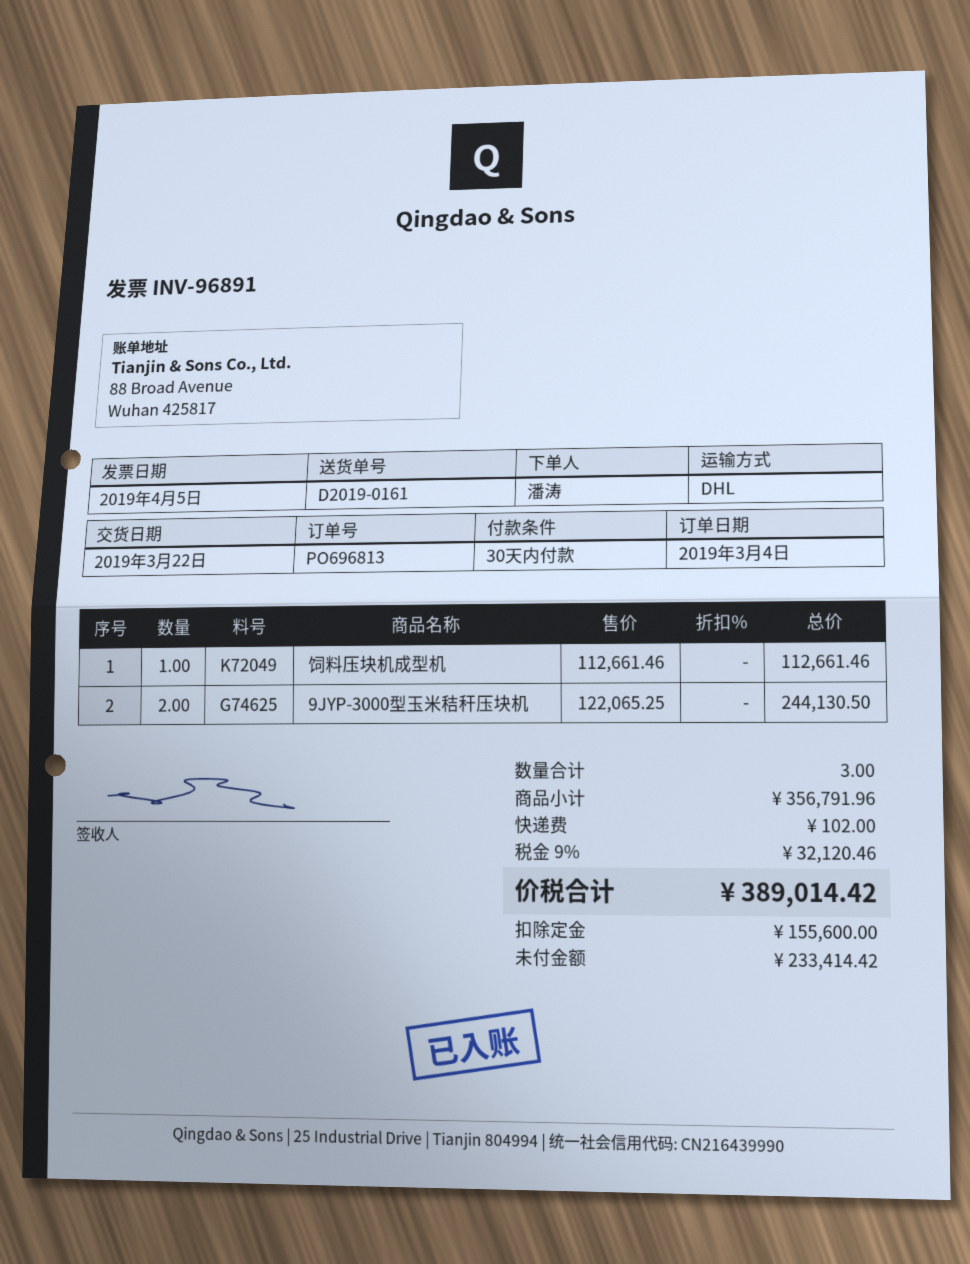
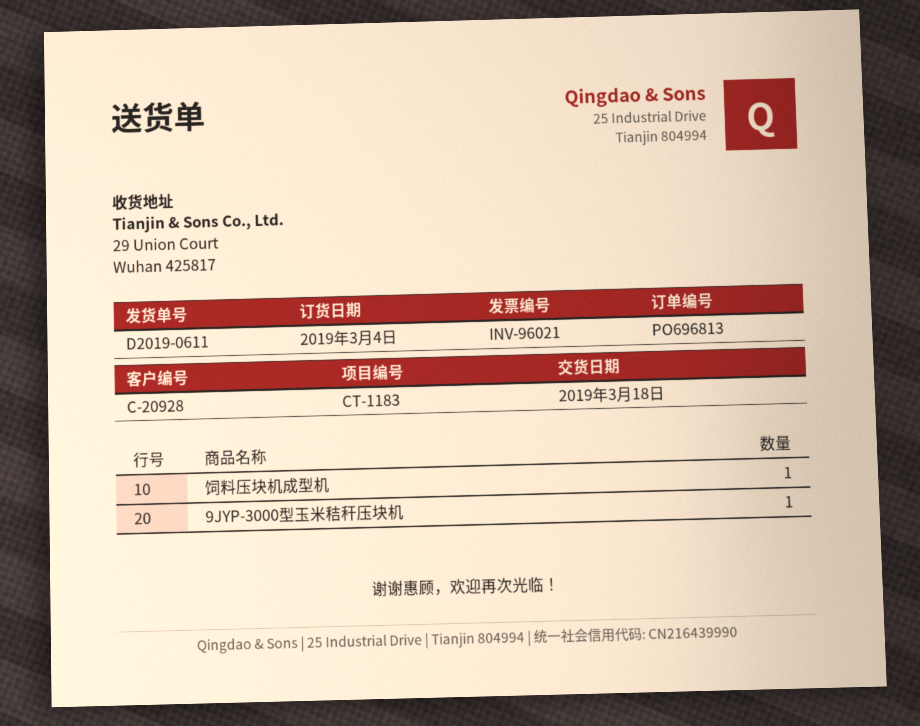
delivery note number: D2019-0161 -> D2019-0611
delivery date: 2019-03-22 -> 2019-03-18
invoice number: INV-96891 -> INV-96021
9JYP-3000型玉米秸秆压块机: 2 -> 1

